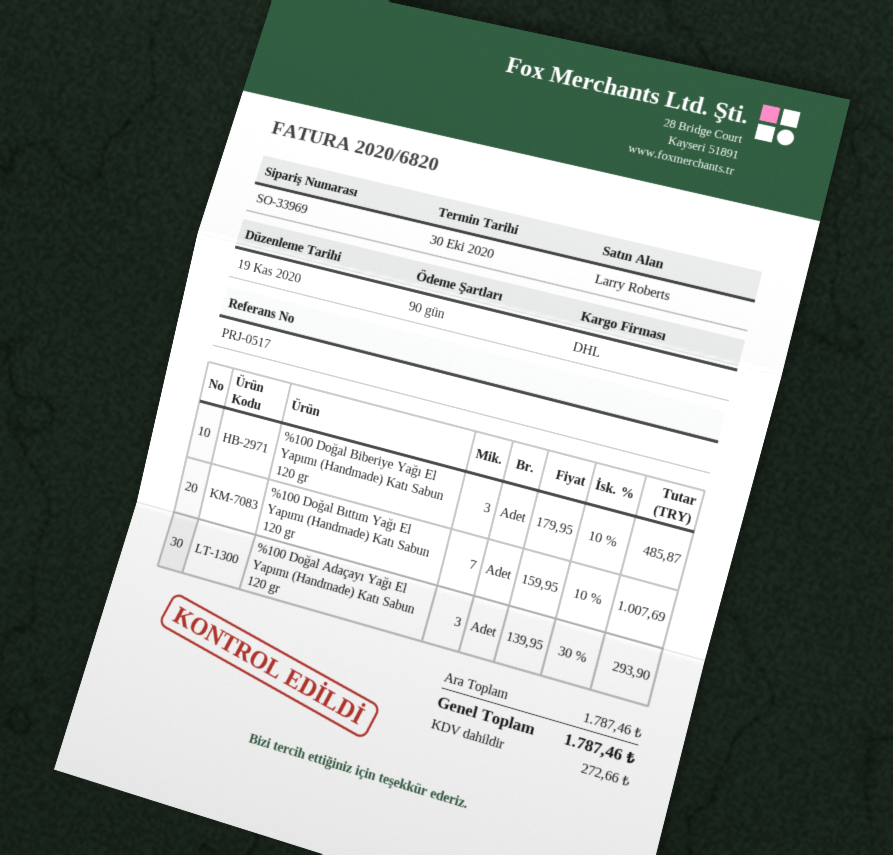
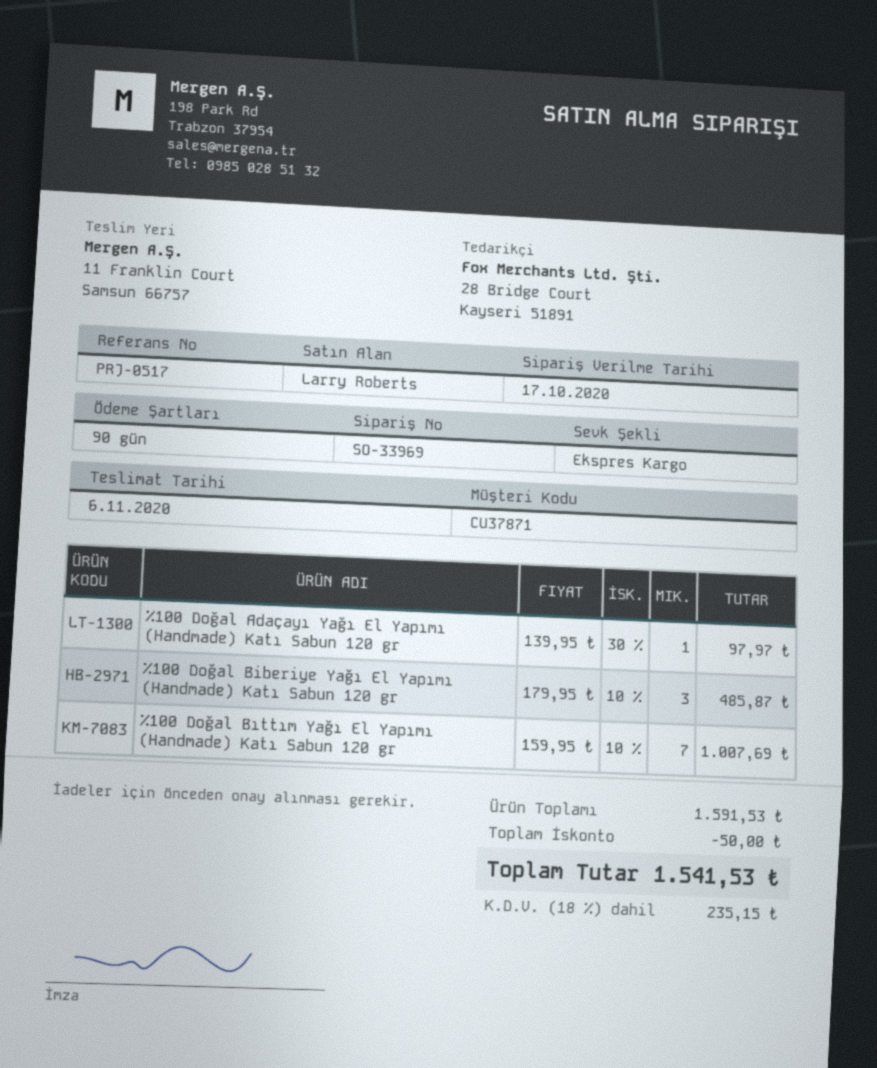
delivery date: 2020-10-30 -> 2020-11-06
shipping method: DHL -> express
%100 Doğal Adaçayı Yağı El Yapımı (Handmade) Katı Sabun 120 gr: 3 x 139.95 - 30% = 293.90 -> 1 x 139.95 - 30% = 97.97
subtotal: 1787.46 -> 1591.53
discount: none -> 50.00
tax: 272.66 -> 235.15
total: 1787.46 -> 1541.53

